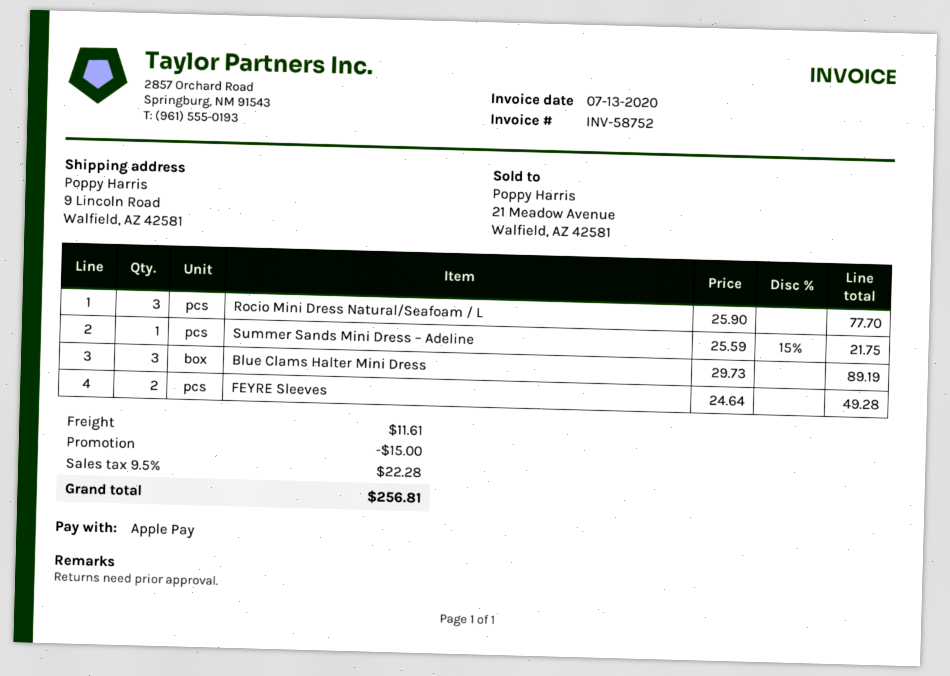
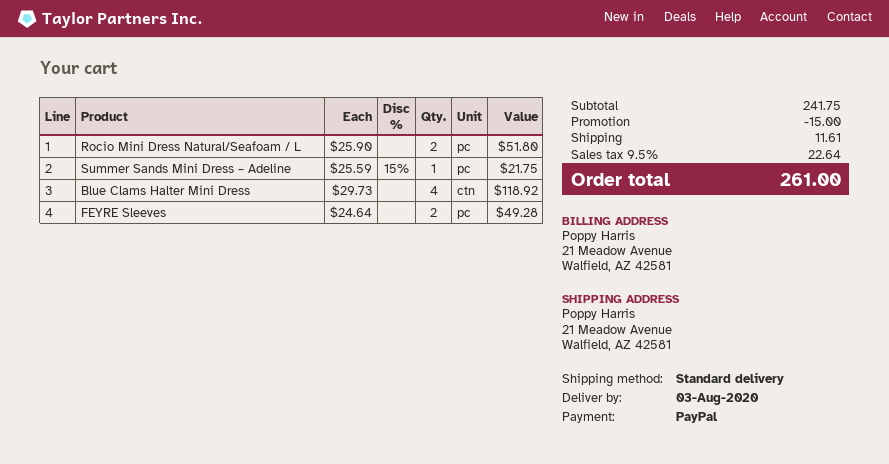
payment method: Apple Pay -> PayPal
ship to: 9 Lincoln Road, Walfield, AZ 42581 -> 21 Meadow Avenue, Walfield, AZ 42581
Rocio Mini Dress Natural/Seafoam / L: 3 x 25.90 = 77.70 -> 2 x 25.90 = 51.80
Blue Clams Halter Mini Dress: 3 x 29.73 = 89.19 -> 4 x 29.73 = 118.92
tax: 9.5% = 22.28 -> 9.5% = 22.64
total: 256.81 -> 261.00

